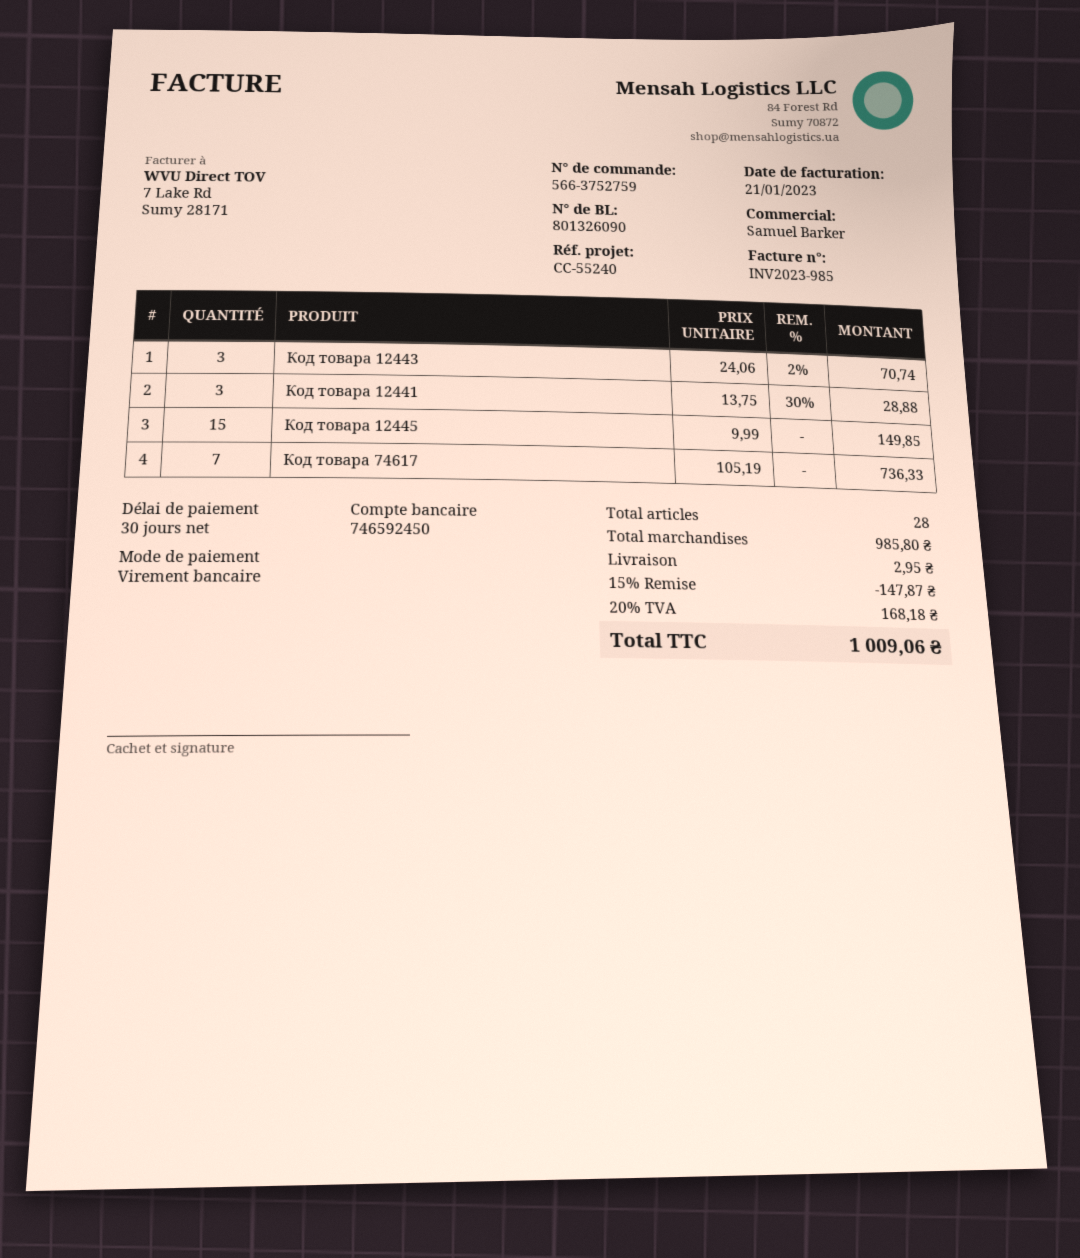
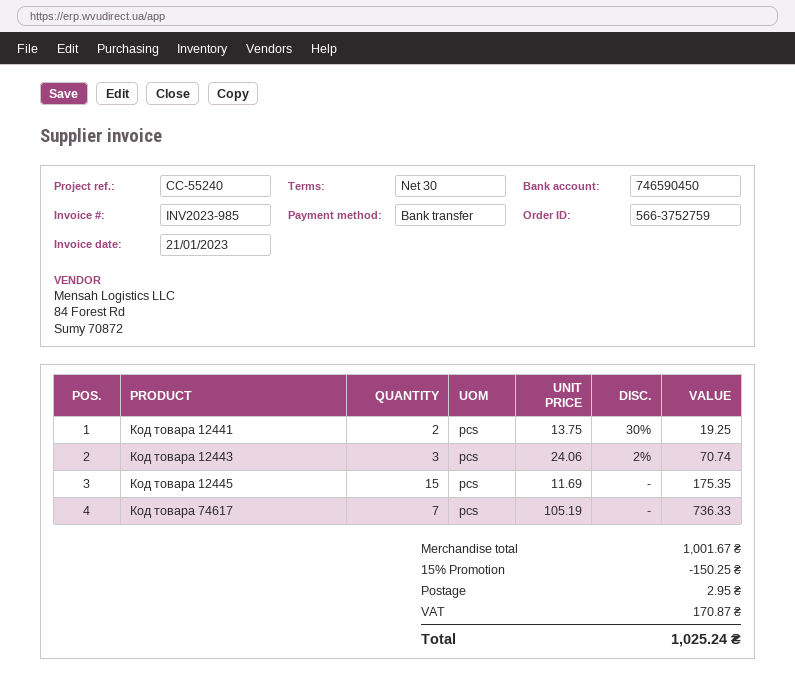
bank account: 746592450 -> 746590450
Код товара 12441: 3 x 13.75 - 30% = 28.88 -> 2 x 13.75 - 30% = 19.25
Код товара 12445: 15 x 9.99 = 149.85 -> 15 x 11.69 = 175.35
subtotal: 985.80 -> 1001.67
discount: 15% = 147.87 -> 15% = 150.25
tax: 168.18 -> 170.87
total: 1009.06 -> 1025.24

